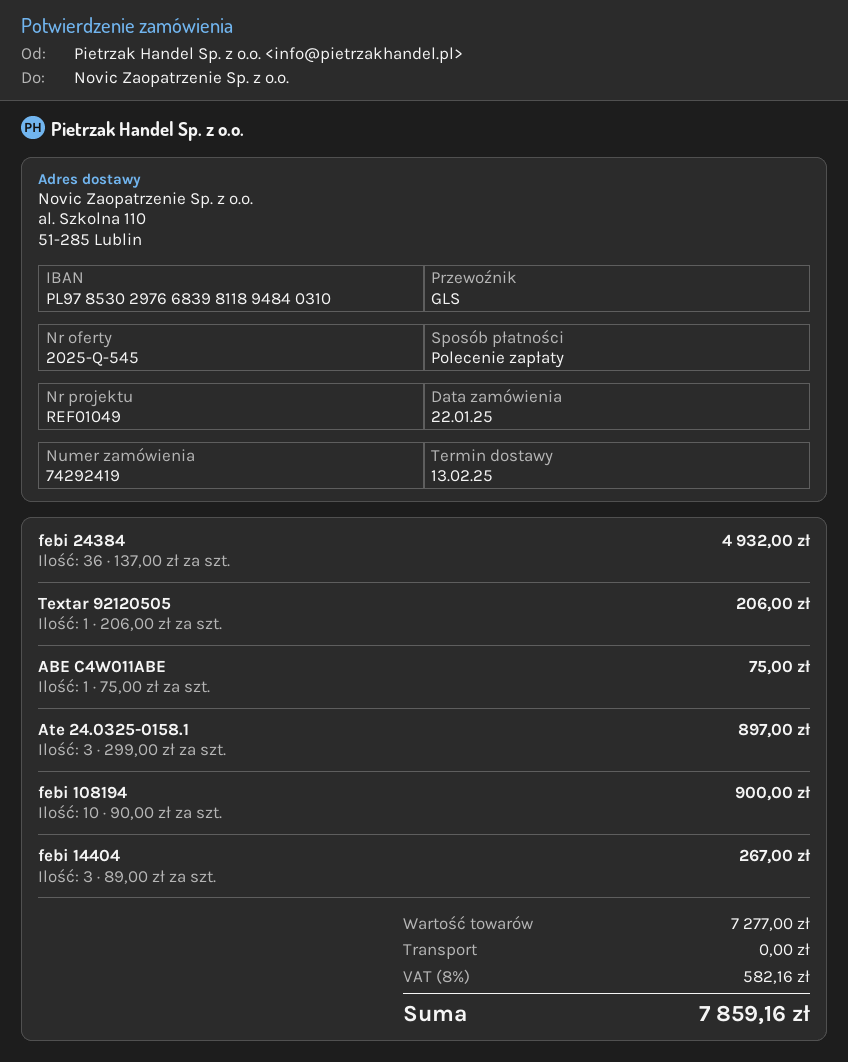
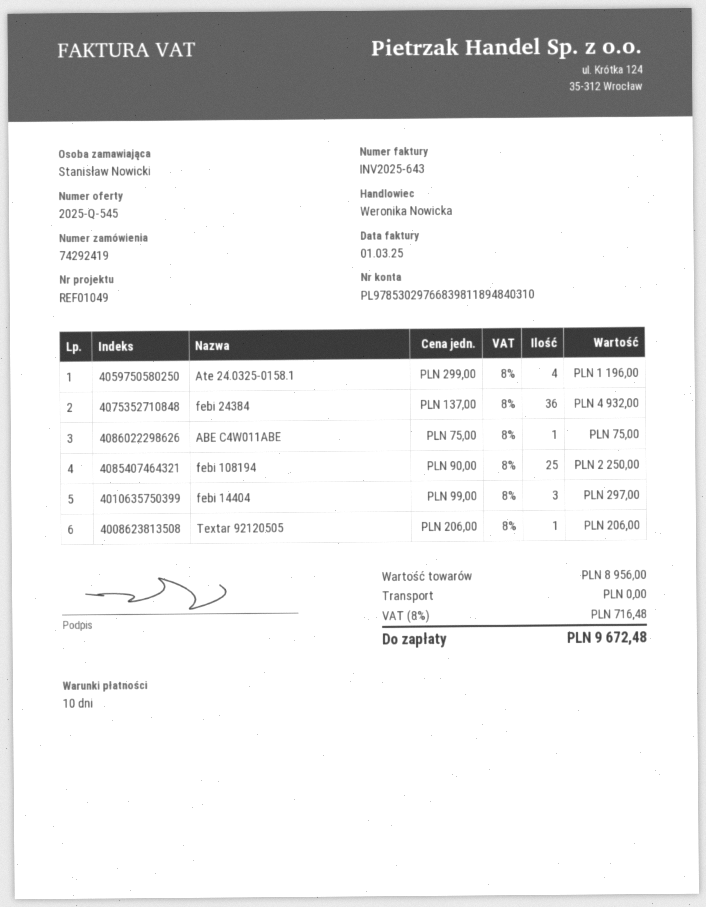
Ate 24.0325-0158.1: 3 x 299.00 = 897.00 -> 4 x 299.00 = 1196.00
febi 108194: 10 x 90.00 = 900.00 -> 25 x 90.00 = 2250.00
febi 14404: 3 x 89.00 = 267.00 -> 3 x 99.00 = 297.00
subtotal: 7277.00 -> 8956.00
tax: 8% = 582.16 -> 8% = 716.48
total: 7859.16 -> 9672.48

